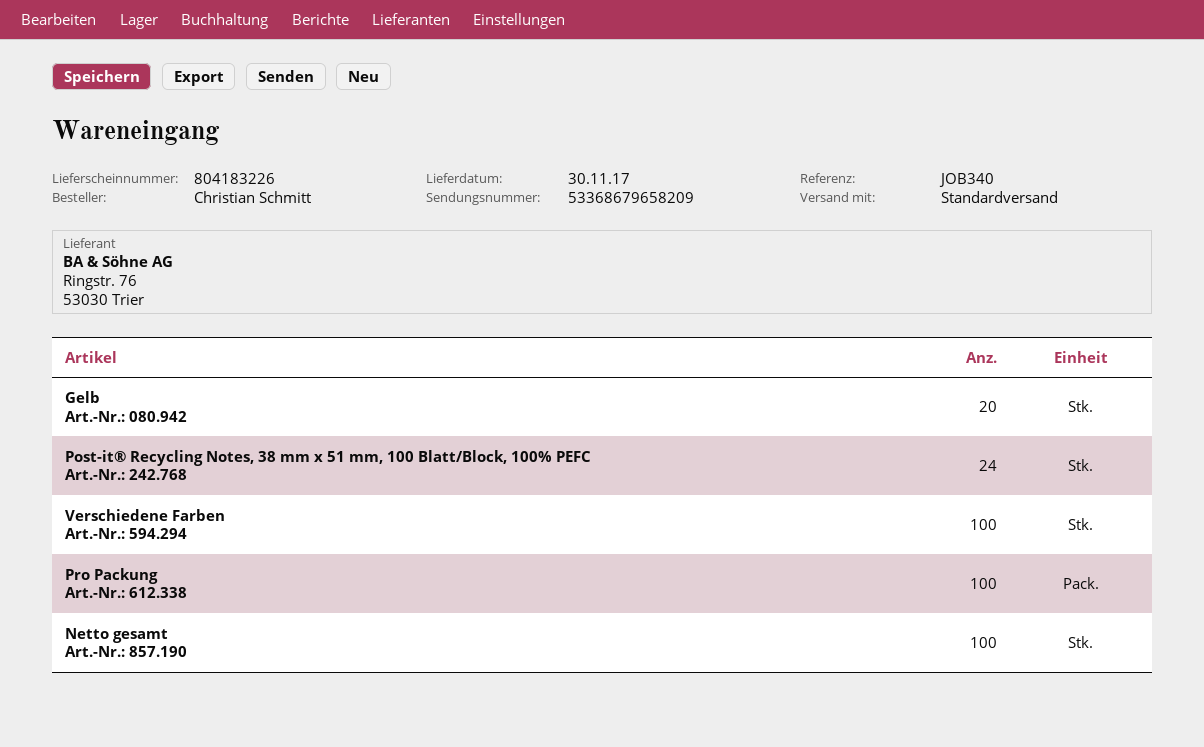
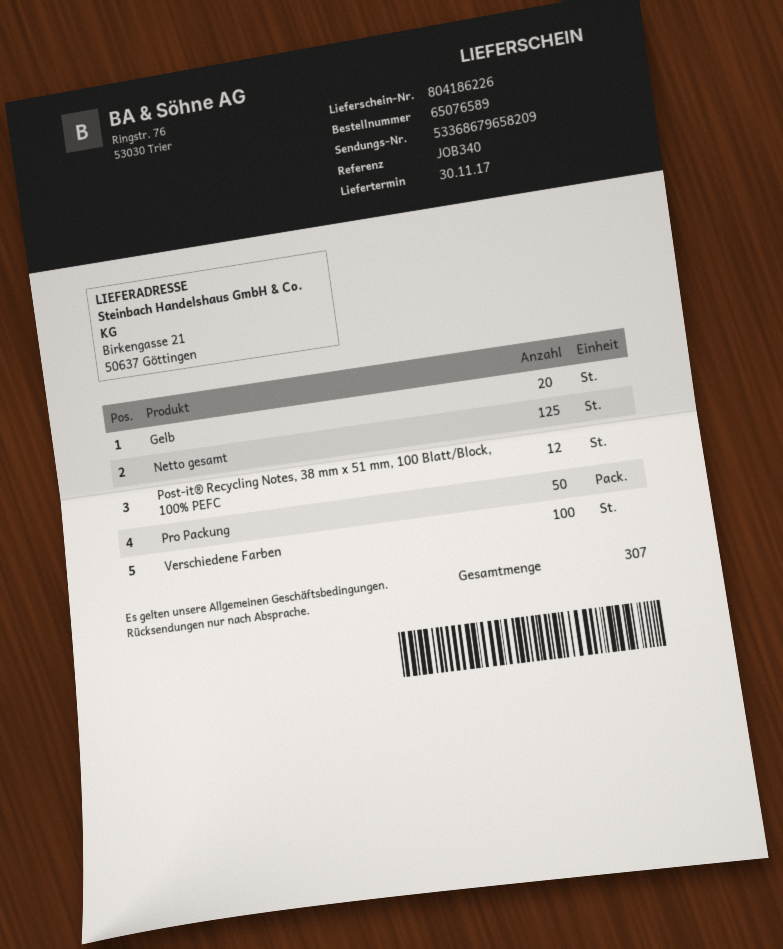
delivery note number: 804183226 -> 804186226
Post-it® Recycling Notes, 38 mm x 51 mm, 100 Blatt/Block, 100% PEFC: 24 -> 12
Pro Packung: 100 -> 50
Netto gesamt: 100 -> 125

